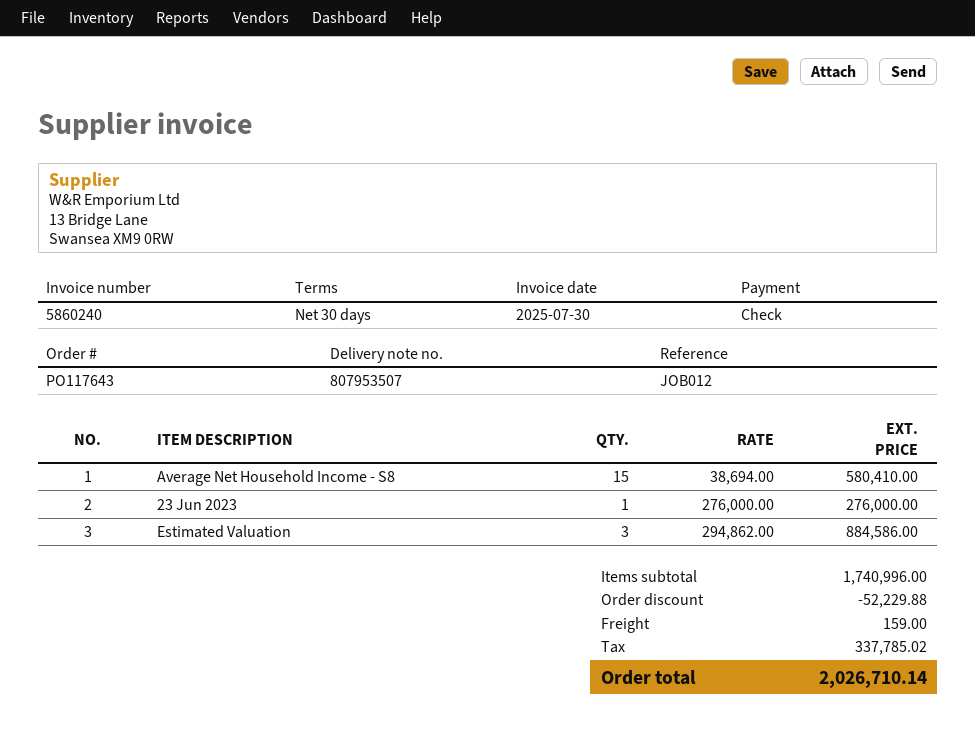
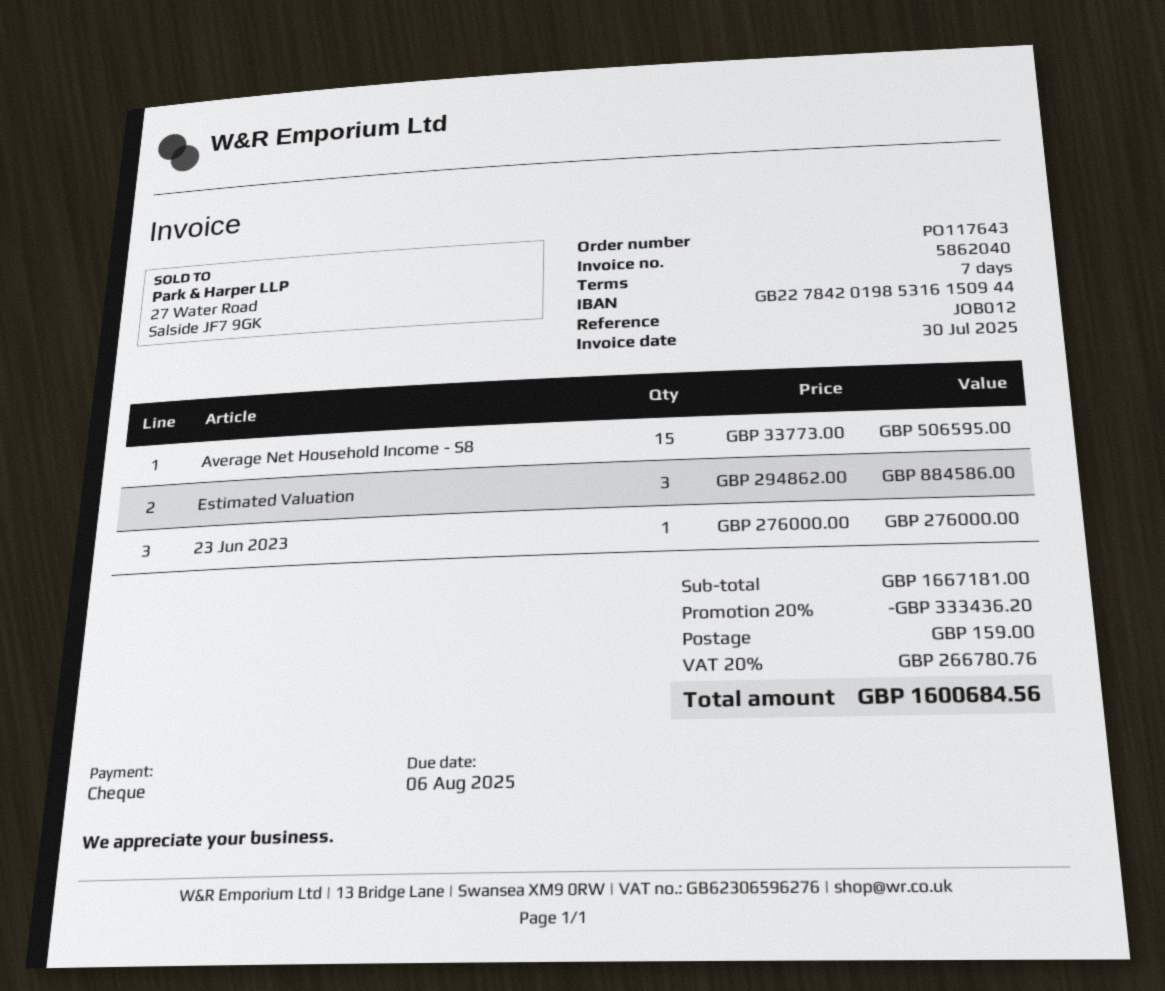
invoice number: 5860240 -> 5862040
payment terms: 30 days -> 7 days
Average Net Household Income - S8: 15 x 38694.00 = 580410.00 -> 15 x 33773.00 = 506595.00
subtotal: 1740996.00 -> 1667181.00
discount: 52229.88 -> 333436.20
tax: 337785.02 -> 266780.76
total: 2026710.14 -> 1600684.56

